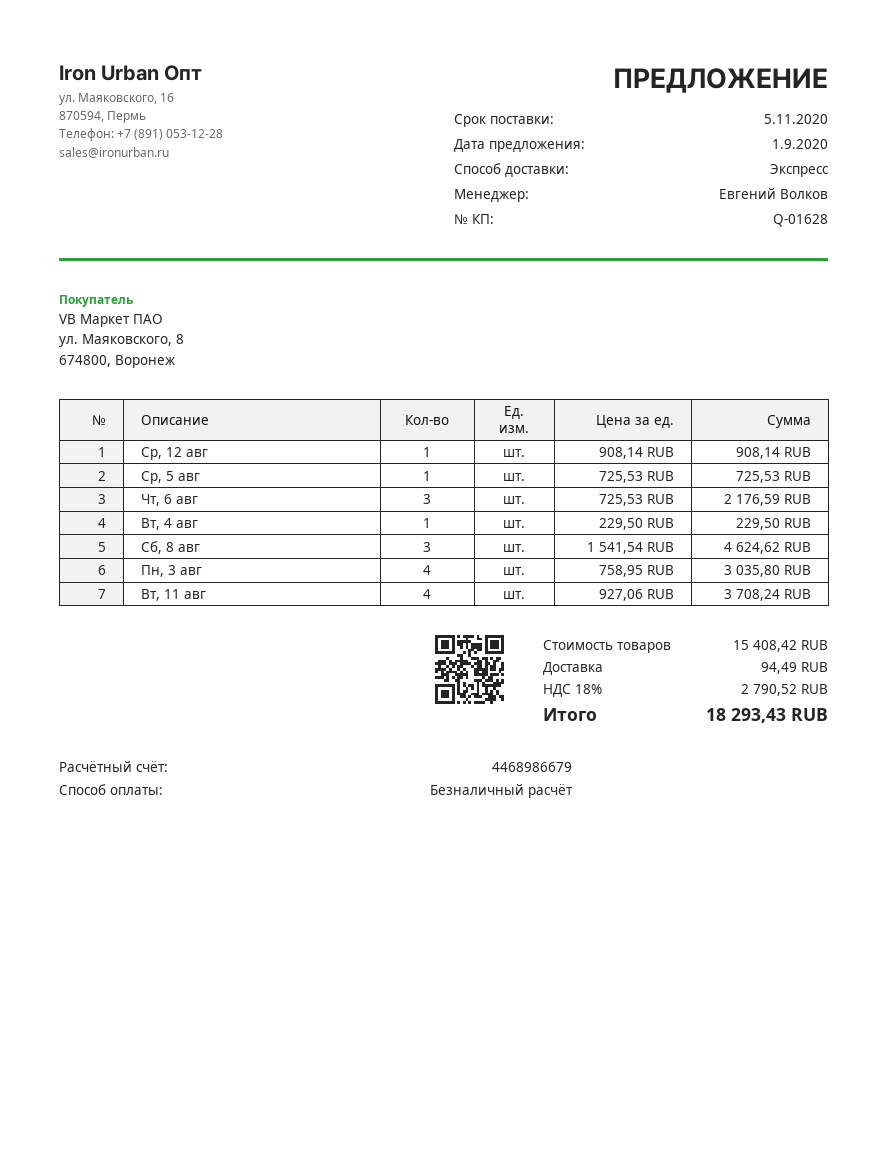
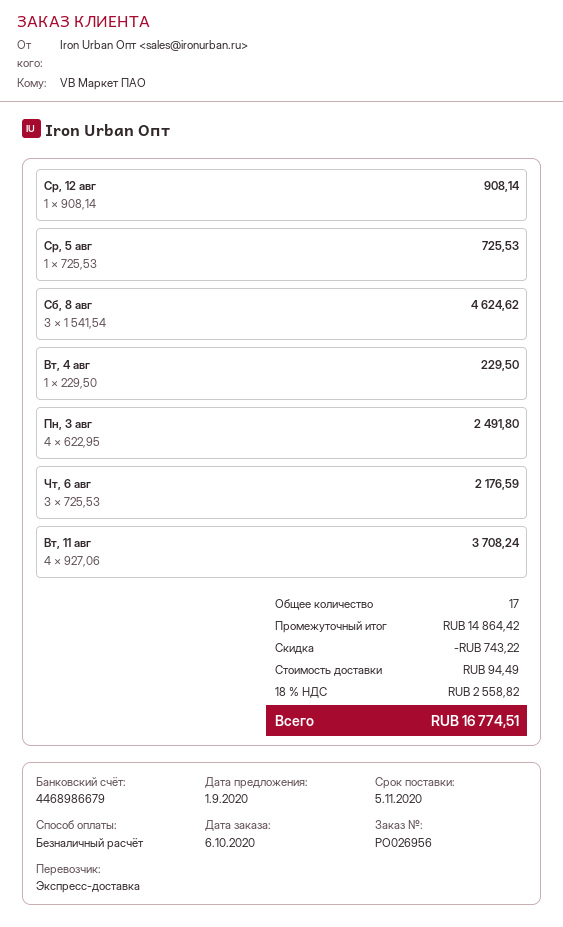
Пн, 3 авг: 4 x 758.95 = 3035.80 -> 4 x 622.95 = 2491.80
subtotal: 15408.42 -> 14864.42
discount: none -> 743.22
tax: 18% = 2790.52 -> 18% = 2558.82
total: 18293.43 -> 16774.51

